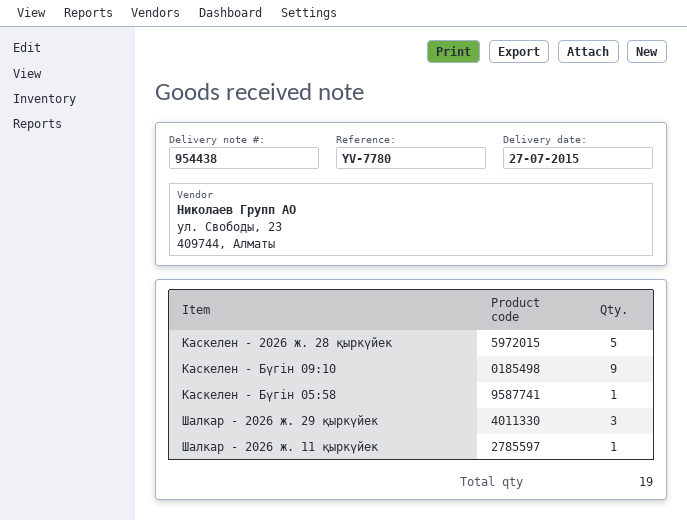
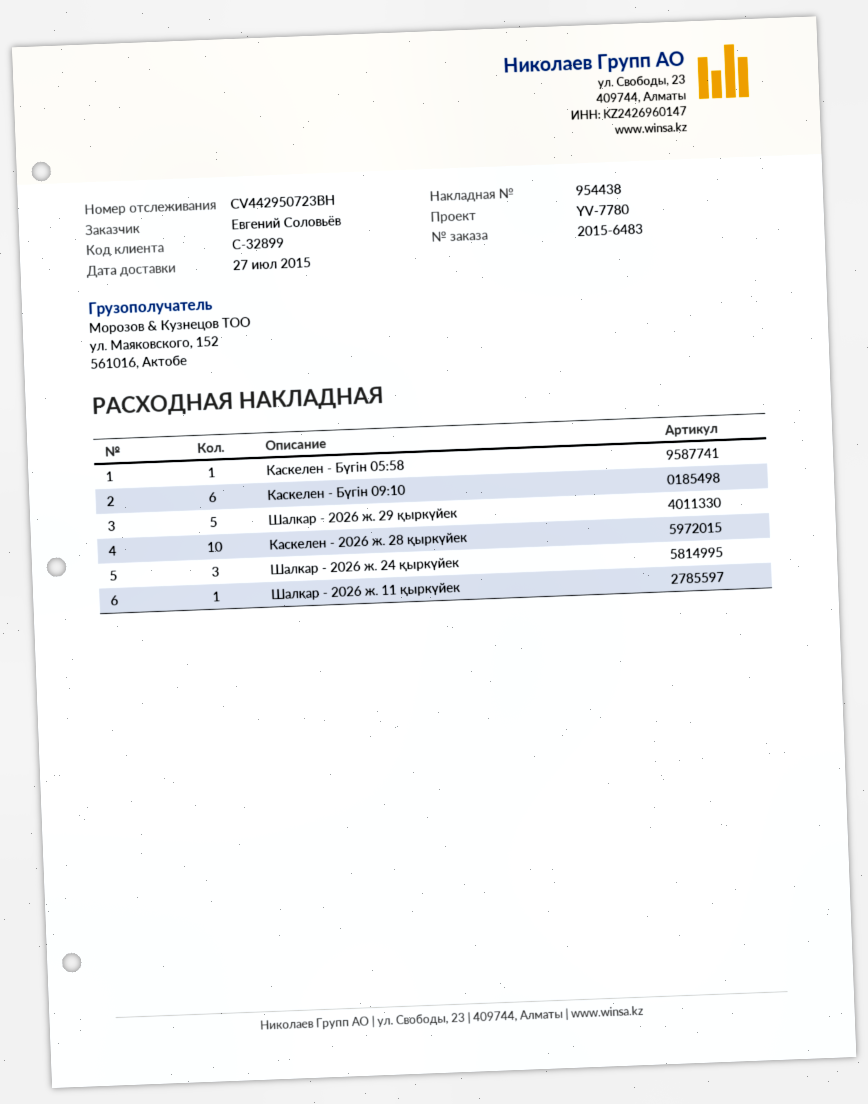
Каскелен - 2026 ж. 28 қыркүйек: 5 -> 10
Каскелен - Бүгін 09:10: 9 -> 6
Шалкар - 2026 ж. 29 қыркүйек: 3 -> 5
Шалкар - 2026 ж. 24 қыркүйек: none -> 3

